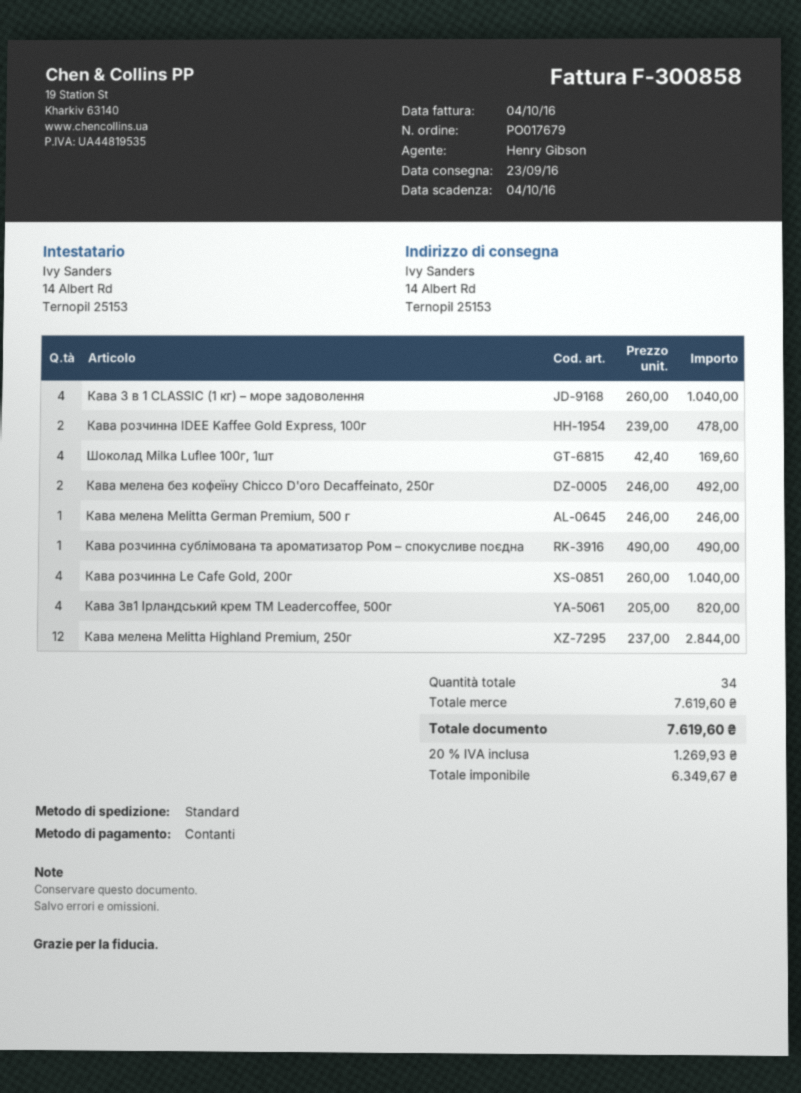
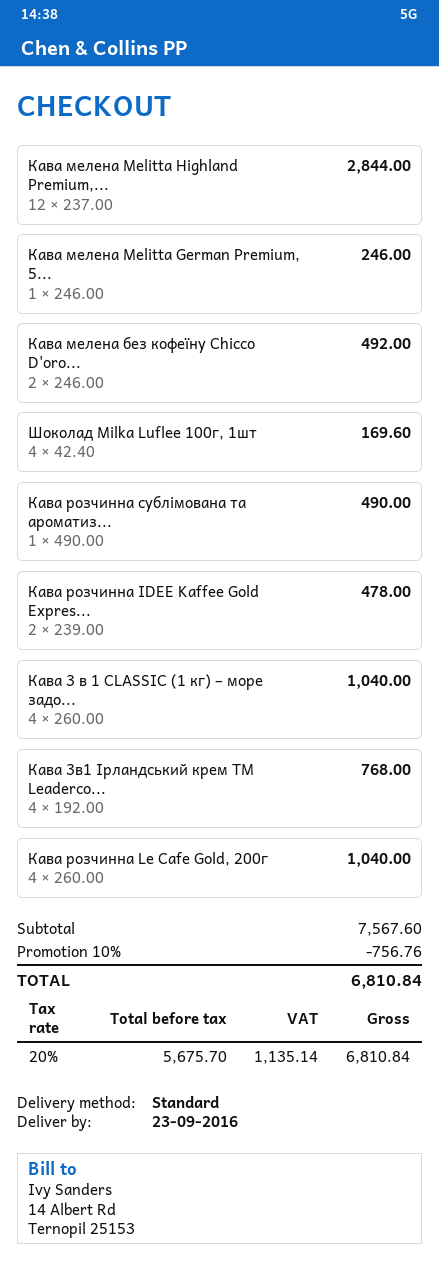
Кава 3в1 Ірландський крем TM Leadercoffee, 500г: 4 x 205.00 = 820.00 -> 4 x 192.00 = 768.00
subtotal: 7619.60 -> 7567.60
discount: none -> 10% = 756.76
net: 6349.67 -> 5675.70
tax: 20% = 1269.93 -> 20% = 1135.14
total: 7619.60 -> 6810.84

